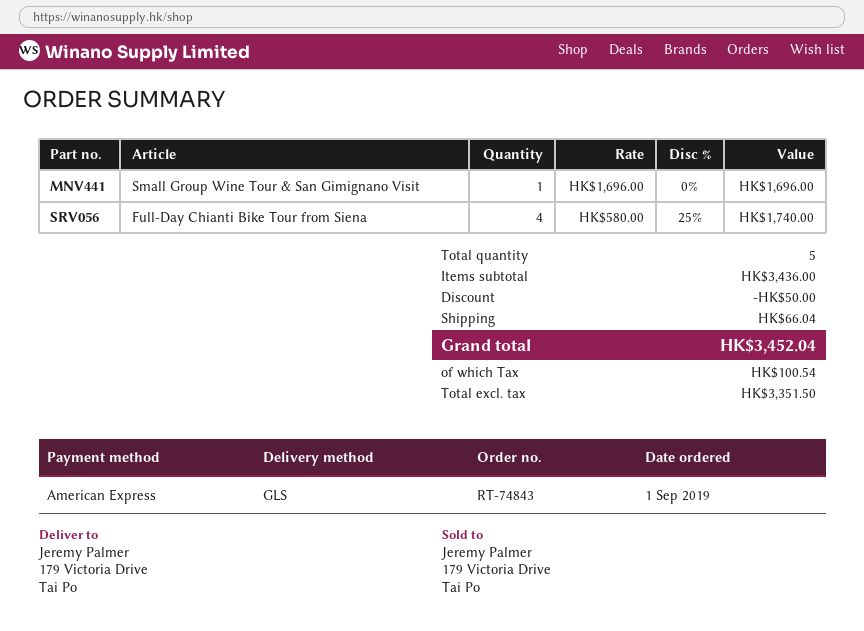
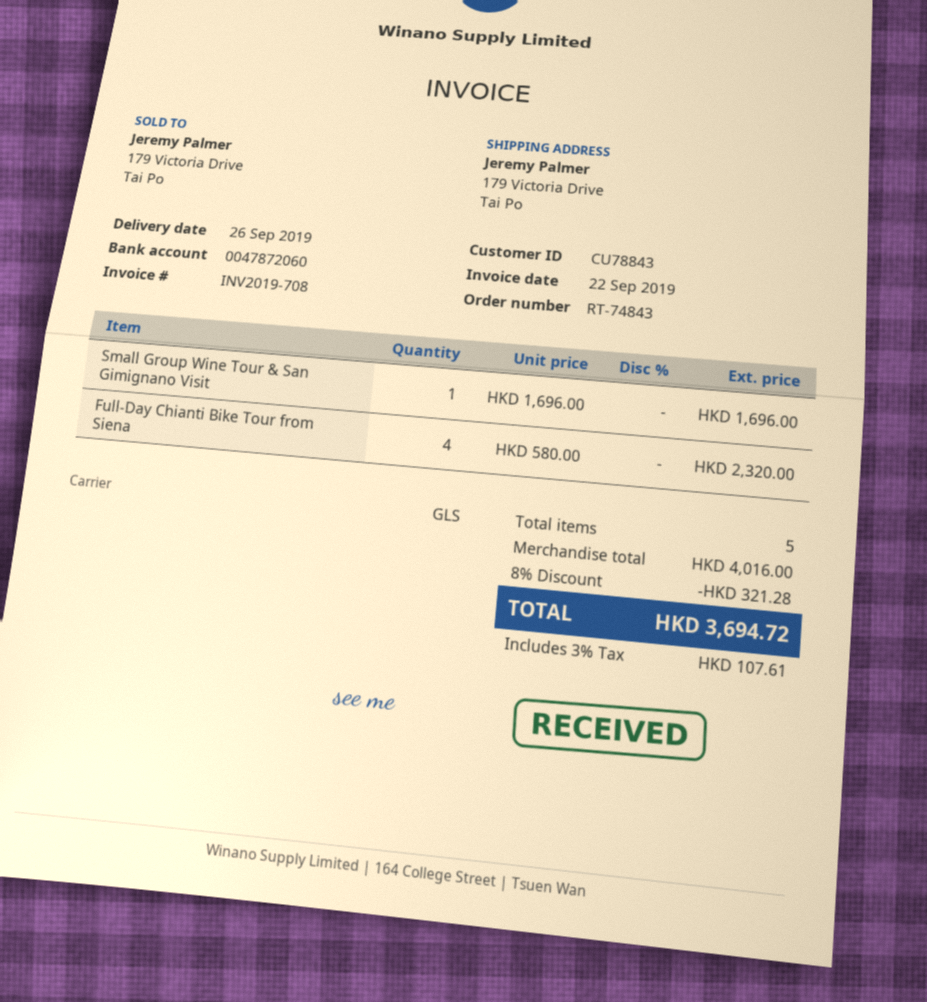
Full-Day Chianti Bike Tour from Siena: 4 x 580.00 - 25% = 1740.00 -> 4 x 580.00 = 2320.00
subtotal: 3436.00 -> 4016.00
discount: 50.00 -> 321.28
shipping: 66.04 -> none
tax: 100.54 -> 107.61
total: 3452.04 -> 3694.72

